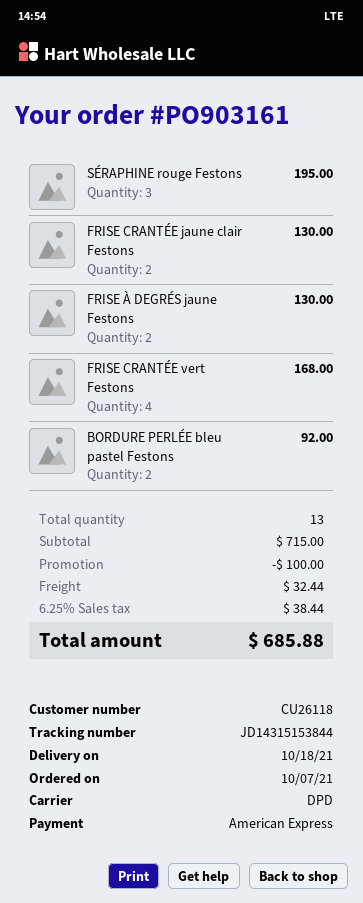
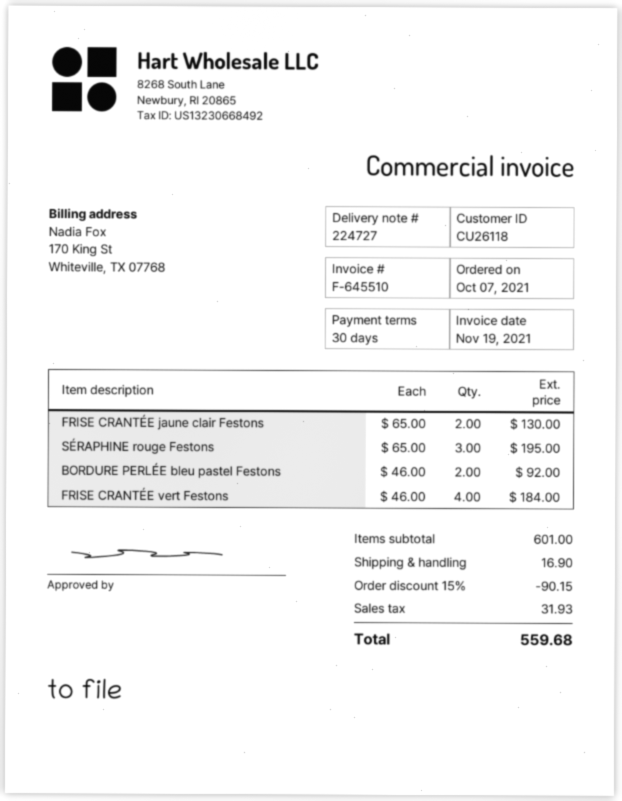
FRISE À DEGRÉS jaune Festons: 2 for 130.00 -> none
FRISE CRANTÉE vert Festons: 4 for 168.00 -> 4 for 184.00
subtotal: 715.00 -> 601.00
discount: 100.00 -> 90.15
shipping: 32.44 -> 16.90
tax: 38.44 -> 31.93
total: 685.88 -> 559.68

